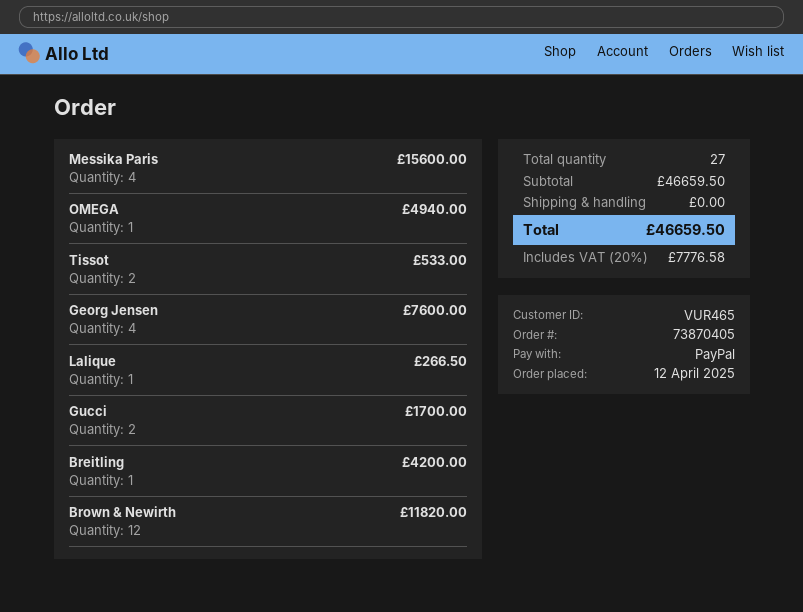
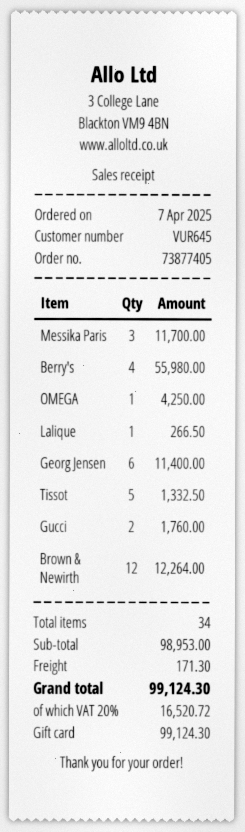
order number: 73870405 -> 73877405
order date: 2025-04-12 -> 2025-04-07
customer number: VUR465 -> VUR645
payment method: PayPal -> gift card
Messika Paris: 4 for 15600.00 -> 3 for 11700.00
OMEGA: 1 for 4940.00 -> 1 for 4250.00
Tissot: 2 for 533.00 -> 5 for 1332.50
Georg Jensen: 4 for 7600.00 -> 6 for 11400.00
Gucci: 2 for 1700.00 -> 2 for 1760.00
Breitling: 1 for 4200.00 -> none
Brown & Newirth: 12 for 11820.00 -> 12 for 12264.00
Berry's: none -> 4 for 55980.00
total quantity: 27 -> 34
subtotal: 46659.50 -> 98953.00
shipping: 0.00 -> 171.30
tax: 20% = 7776.58 -> 20% = 16520.72
total: 46659.50 -> 99124.30

